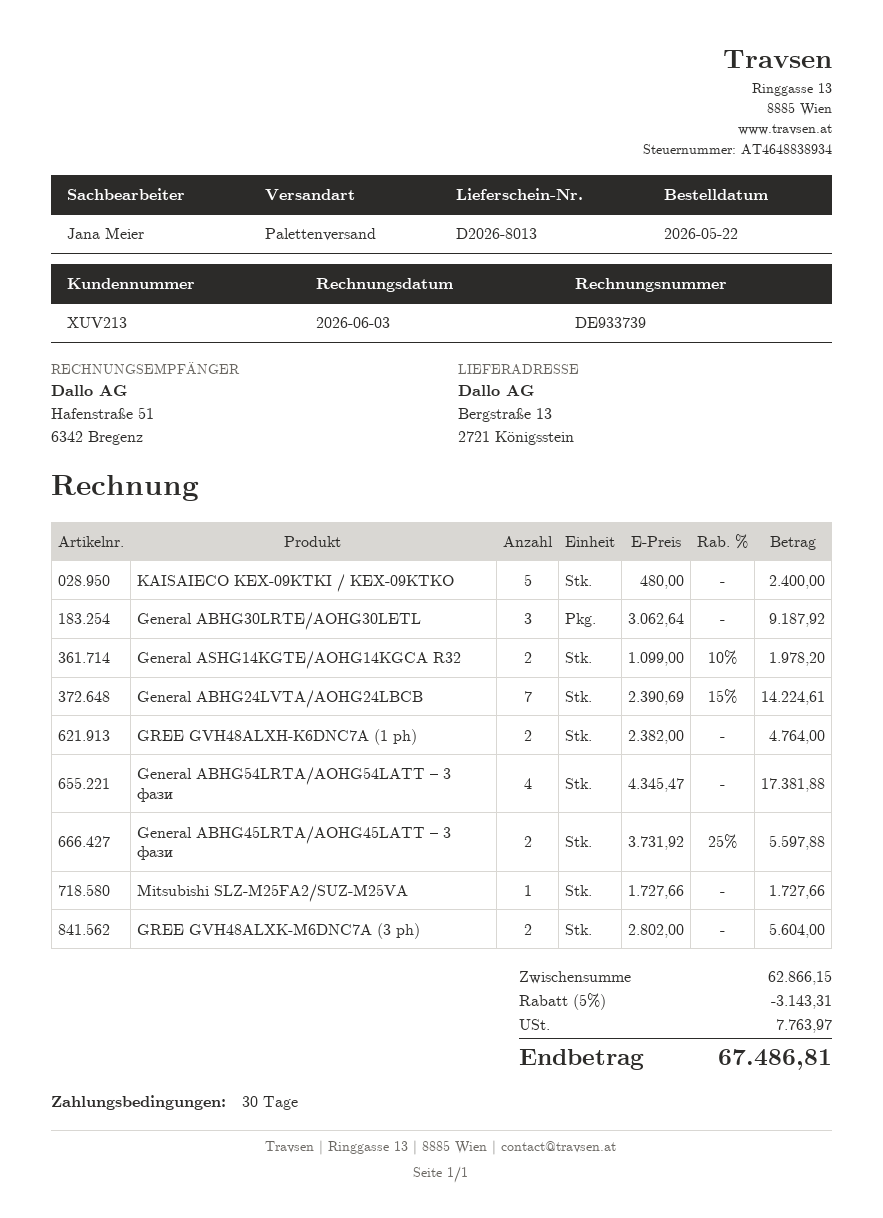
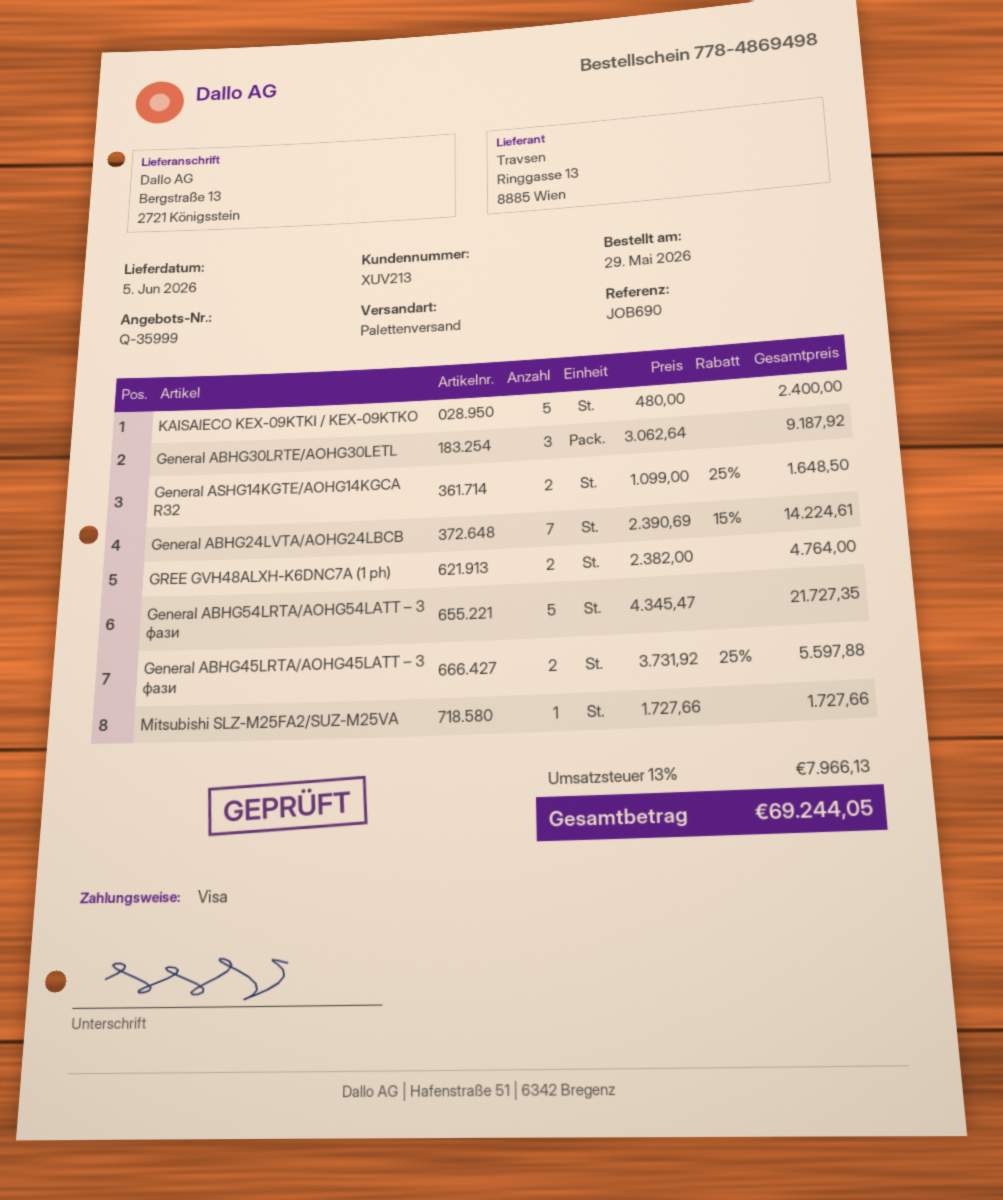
order date: 2026-05-22 -> 2026-05-29
General ASHG14KGTE/AOHG14KGCA R32: 2 x 1099.00 - 10% = 1978.20 -> 2 x 1099.00 - 25% = 1648.50
General ABHG54LRTA/AOHG54LАТТ – 3 фази: 4 x 4345.47 = 17381.88 -> 5 x 4345.47 = 21727.35
GREE GVH48ALXK-M6DNC7A (3 ph): 2 x 2802.00 = 5604.00 -> none
discount: 5% = 3143.31 -> none
tax: 7763.97 -> 7966.13
total: 67486.81 -> 69244.05

